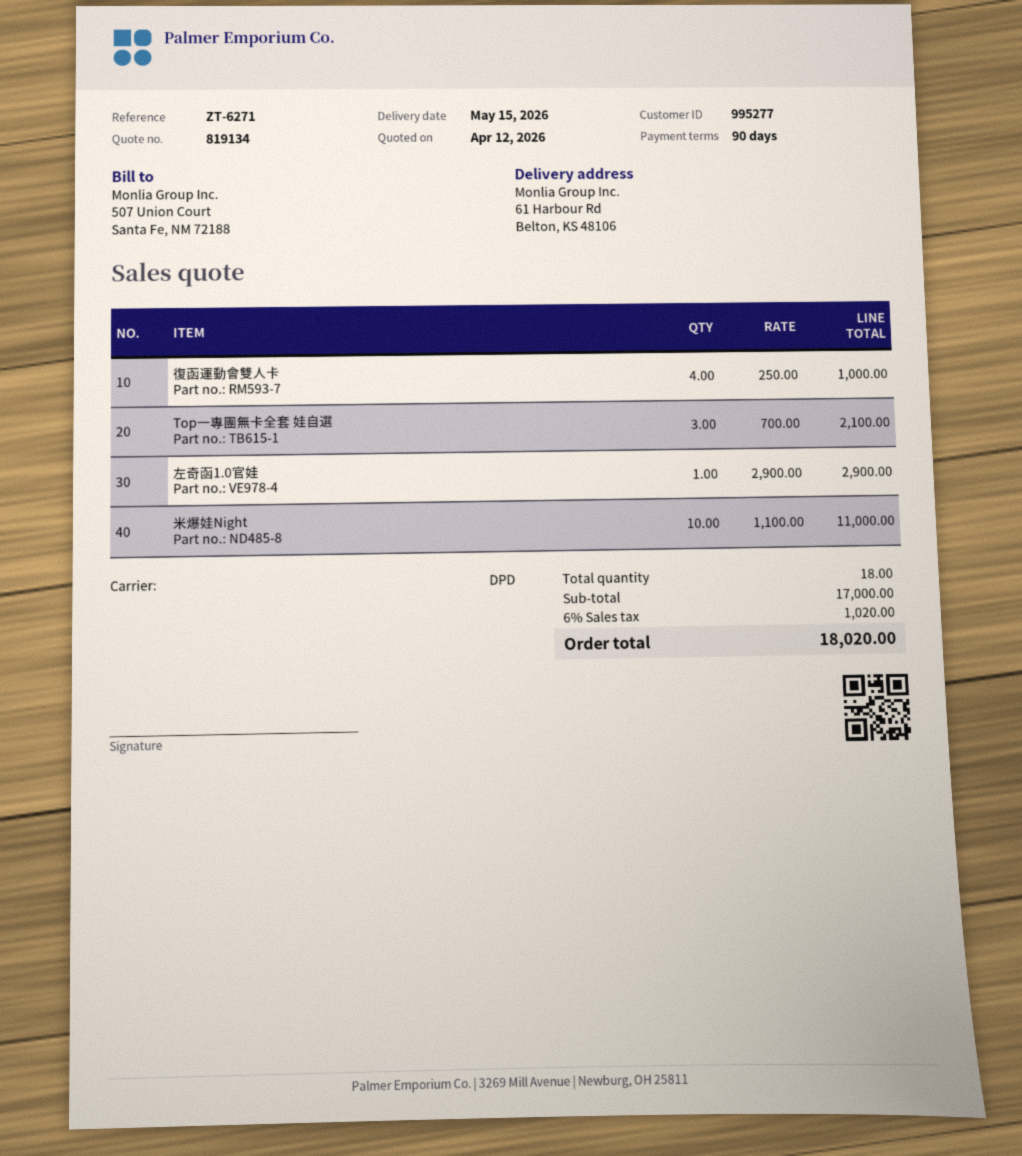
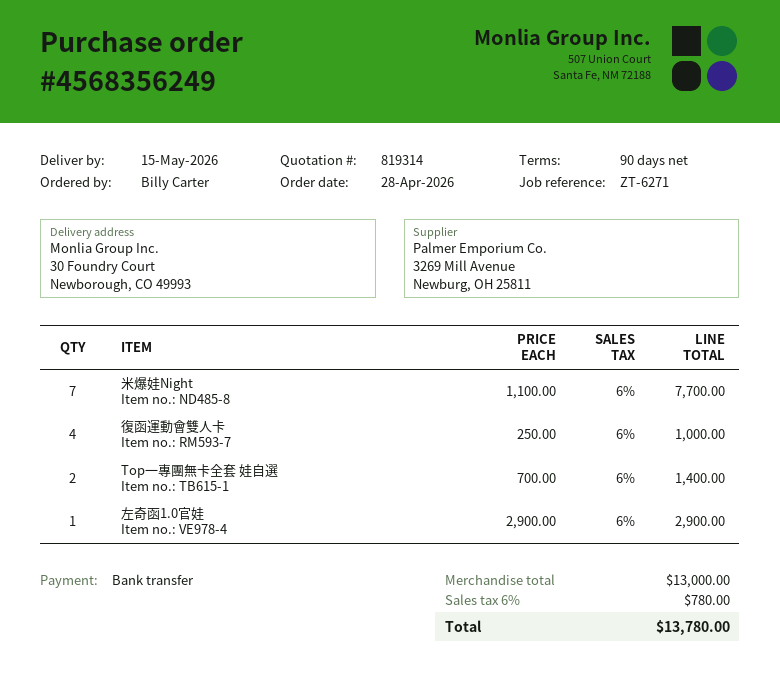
quote number: 819134 -> 819314
ship to: 61 Harbour Rd, Belton, KS 48106 -> 30 Foundry Court, Newborough, CO 49993
Top一專團無卡全套 娃自選: 3 x 700.00 = 2100.00 -> 2 x 700.00 = 1400.00
米爆娃Night: 10 x 1100.00 = 11000.00 -> 7 x 1100.00 = 7700.00
subtotal: 17000.00 -> 13000.00
tax: 6% = 1020.00 -> 6% = 780.00
total: 18020.00 -> 13780.00

